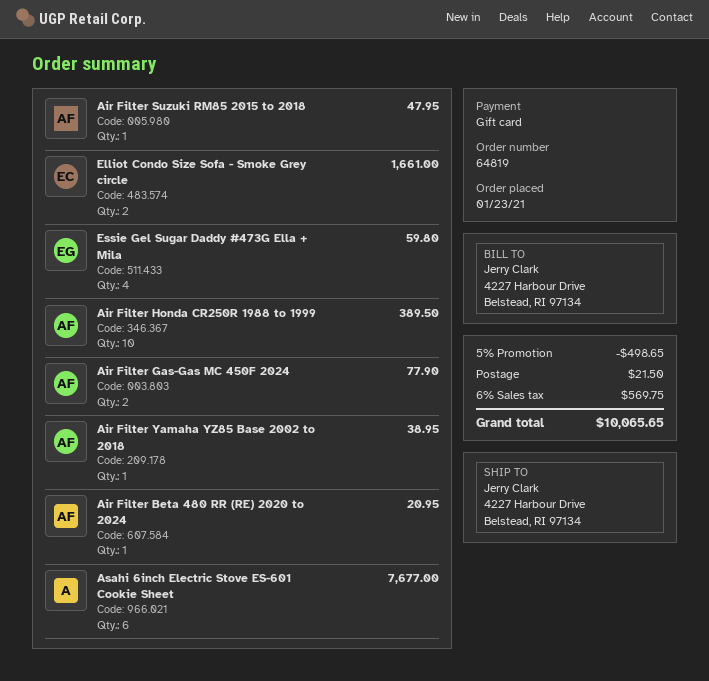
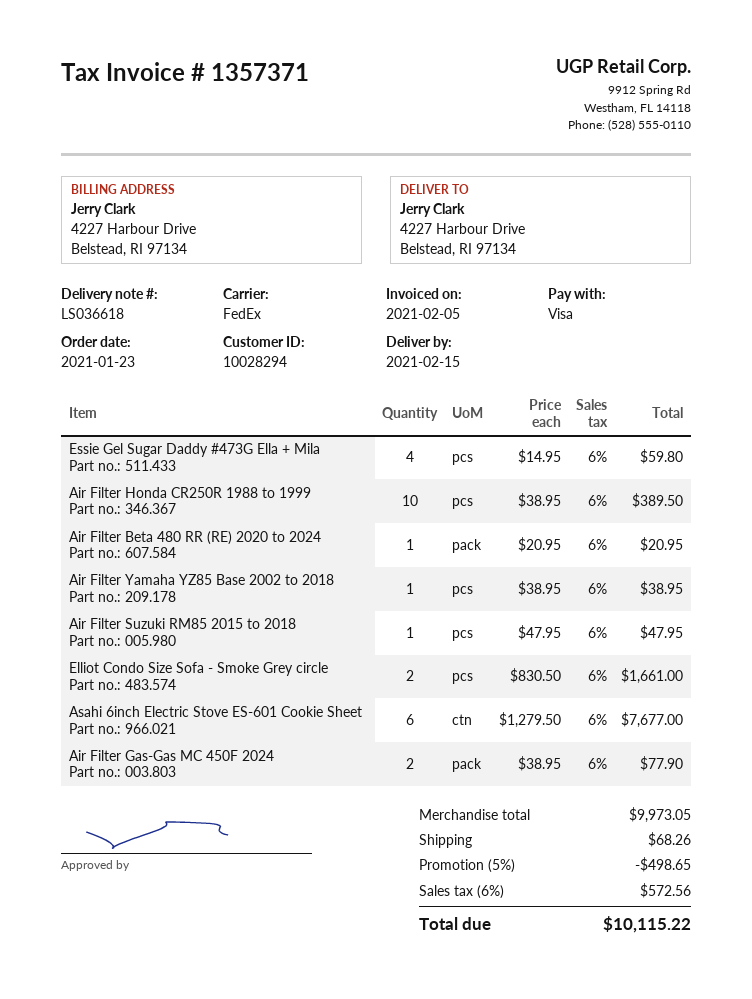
payment method: gift card -> Visa
shipping: 21.50 -> 68.26
tax: 6% = 569.75 -> 6% = 572.56
total: 10065.65 -> 10115.22

